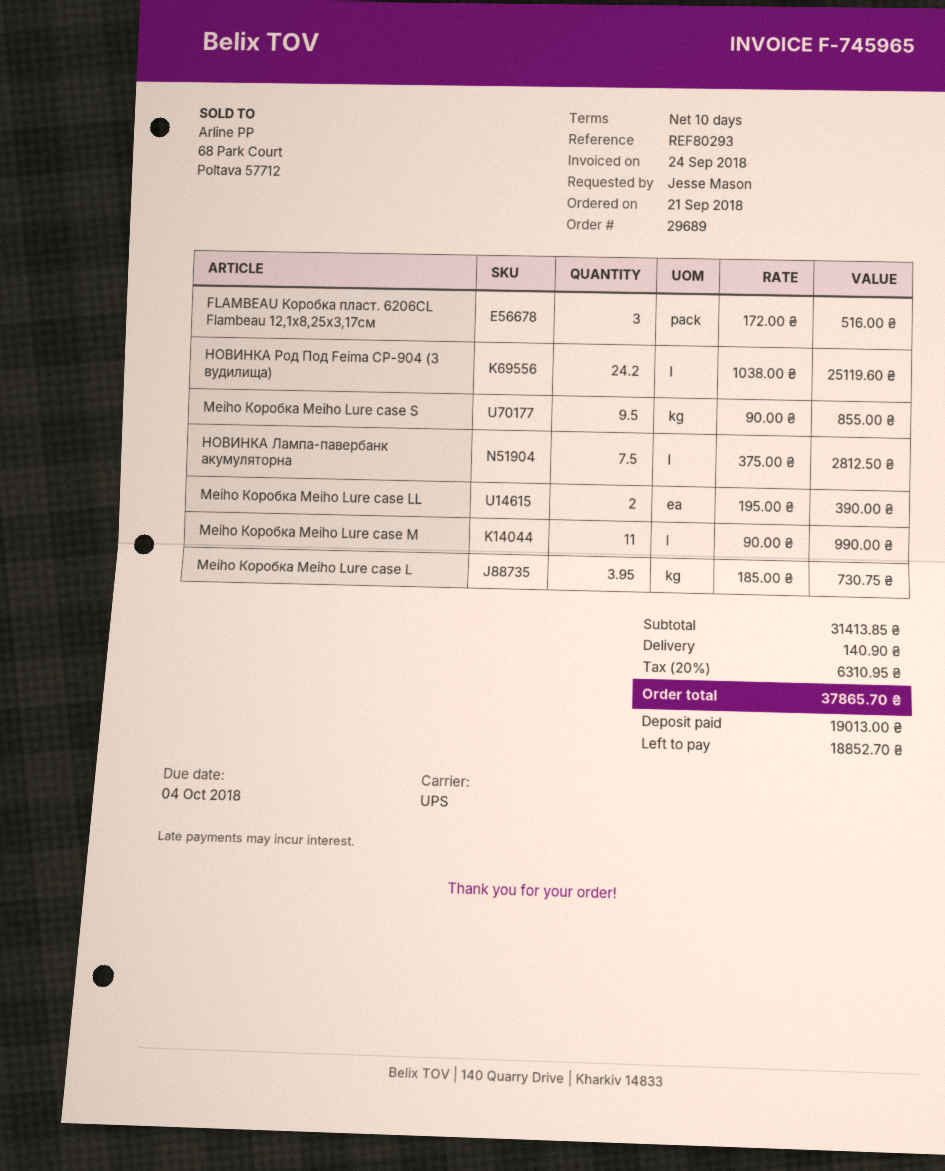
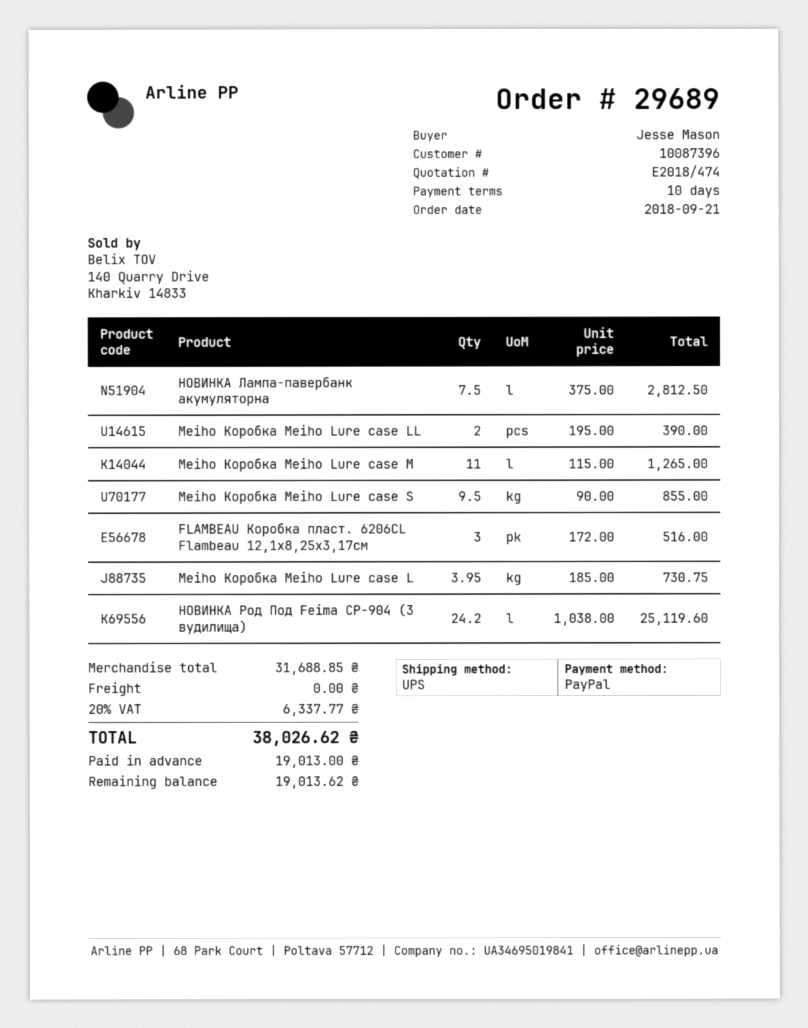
Meiho Коробка Meiho Lure case M: 11 x 90.00 = 990.00 -> 11 x 115.00 = 1265.00
subtotal: 31413.85 -> 31688.85
shipping: 140.90 -> 0.00
tax: 20% = 6310.95 -> 20% = 6337.77
total: 37865.70 -> 38026.62
balance: 18852.70 -> 19013.62

